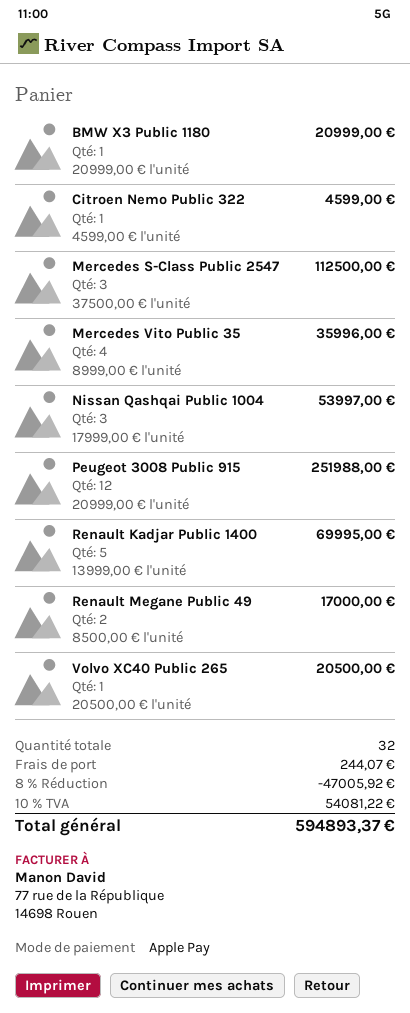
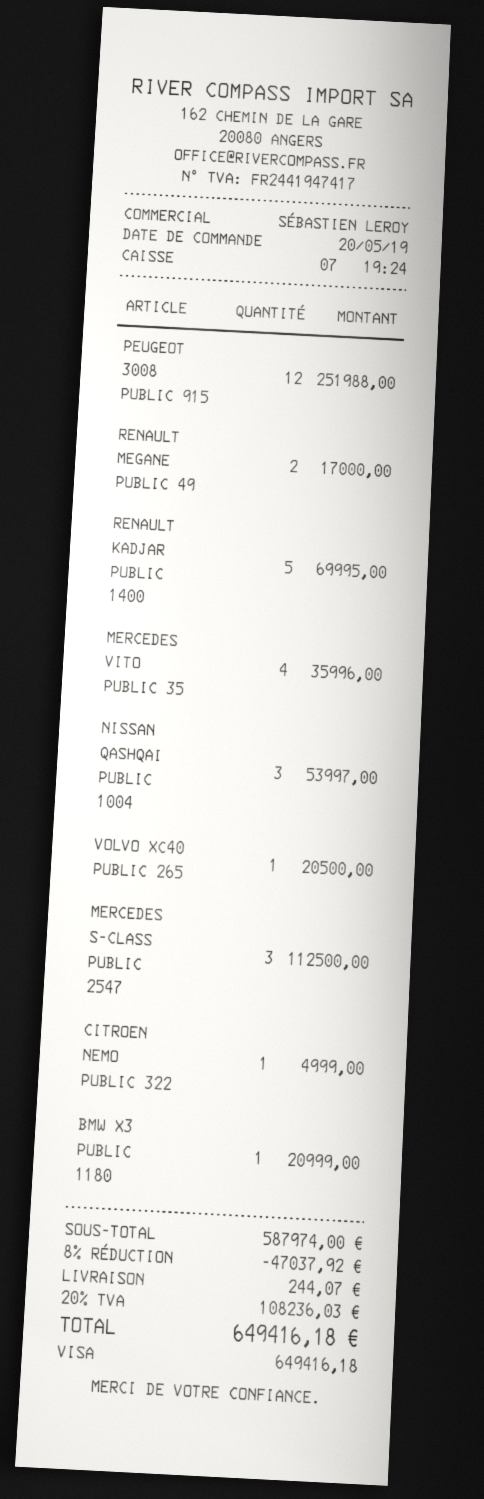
payment method: Apple Pay -> Visa
Citroen Nemo Public 322: 1 for 4599.00 -> 1 for 4999.00
discount: 8% = 47005.92 -> 8% = 47037.92
tax: 10% = 54081.22 -> 20% = 108236.03
total: 594893.37 -> 649416.18

